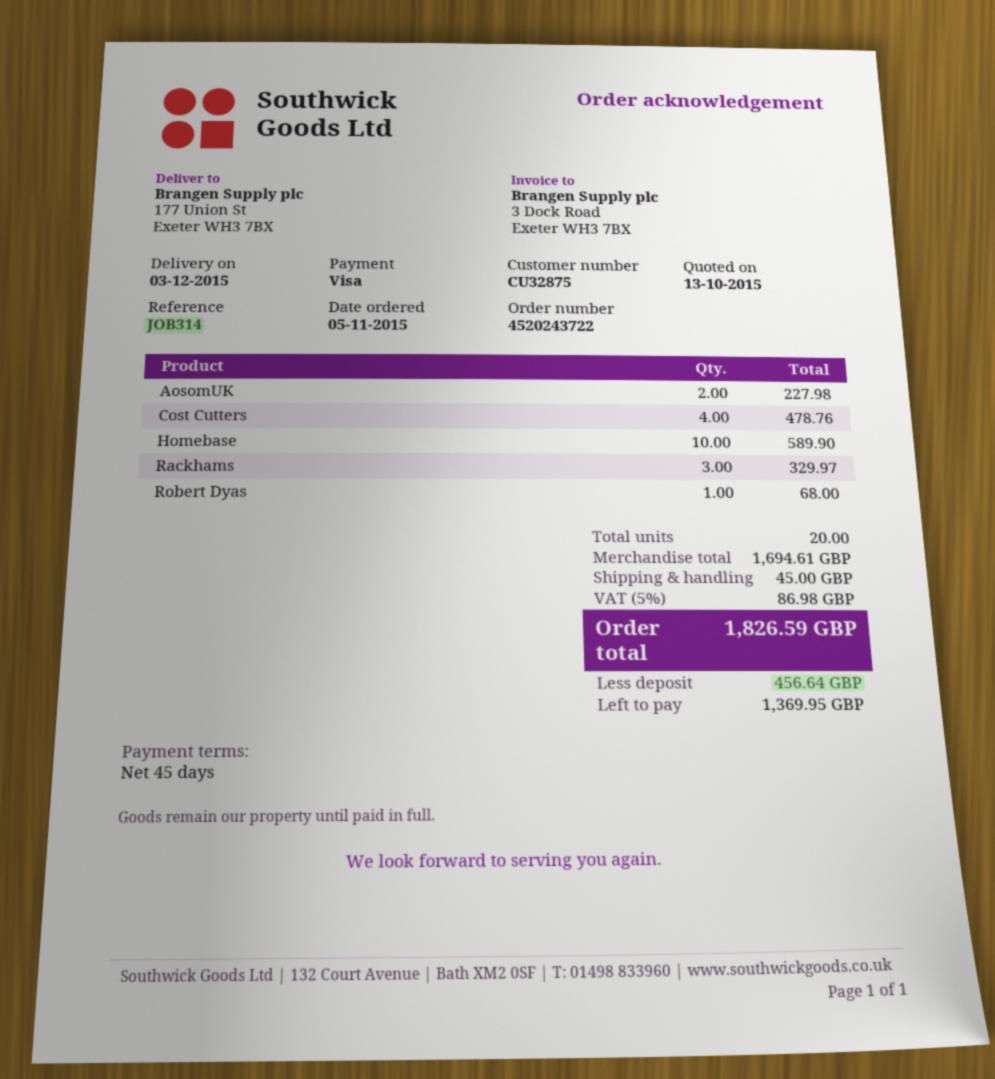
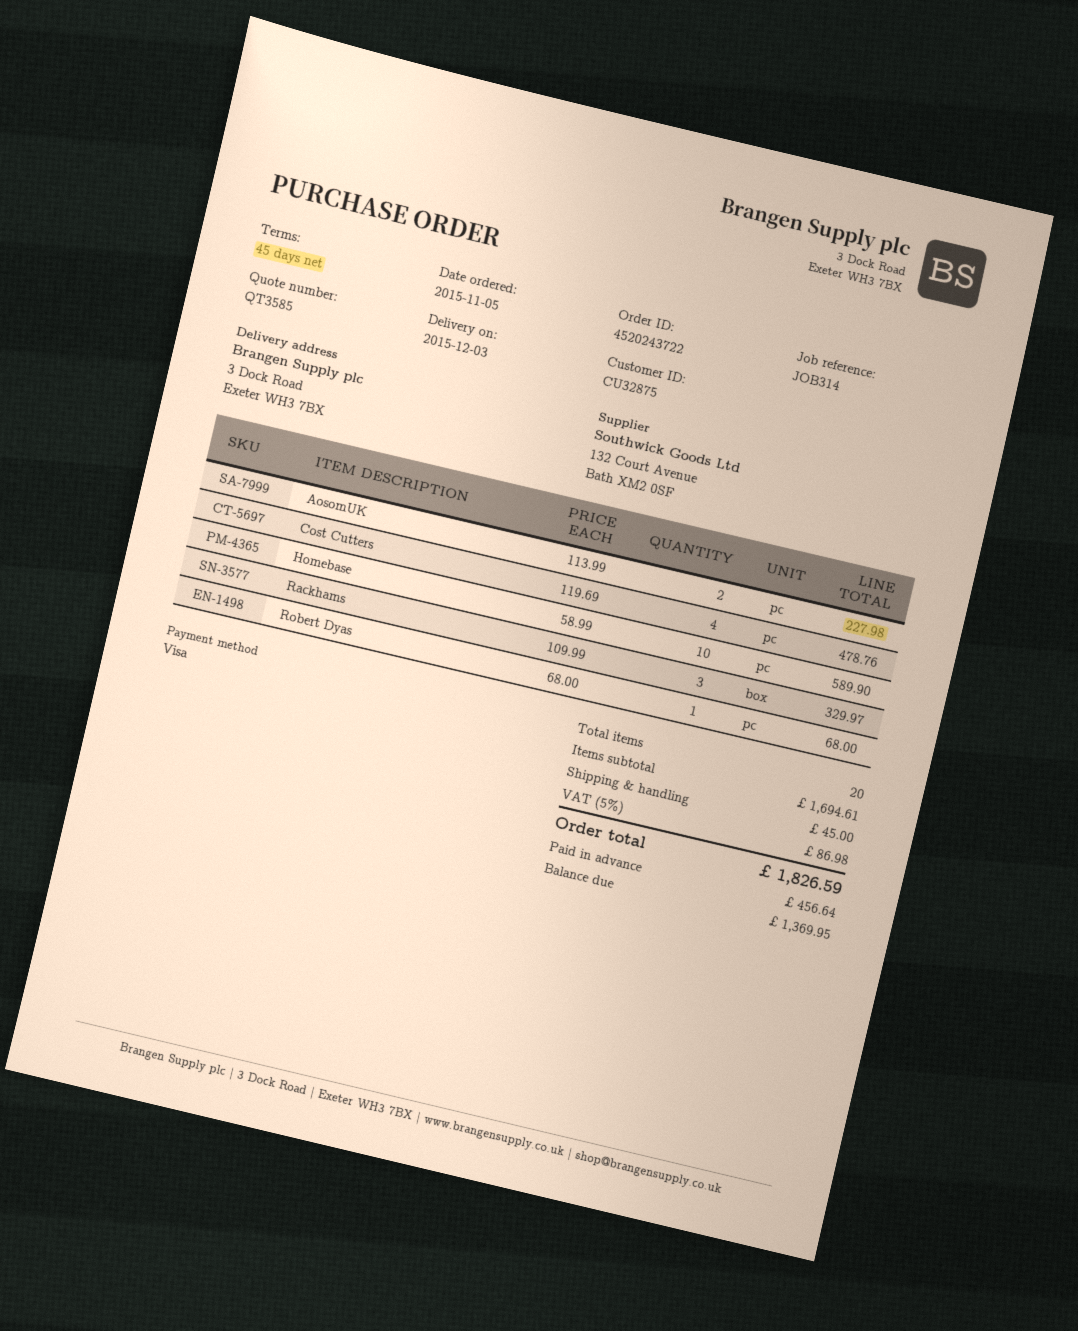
ship to: 177 Union St, Exeter WH3 7BX -> 3 Dock Road, Exeter WH3 7BX

